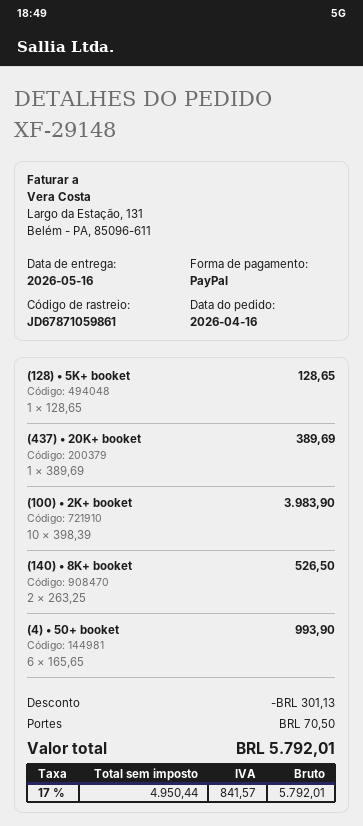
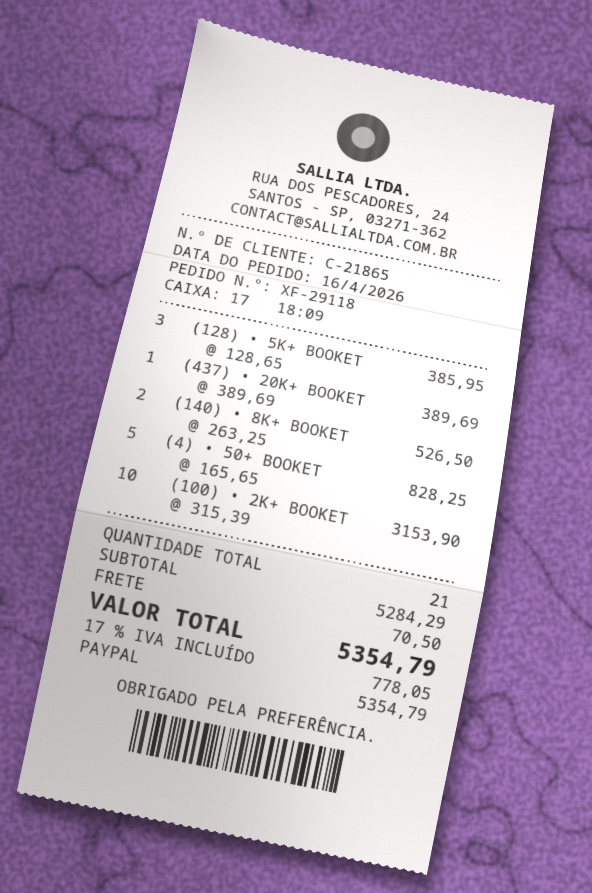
order number: XF-29148 -> XF-29118
(128) • 5K+ booket: 1 x 128.65 = 128.65 -> 3 x 128.65 = 385.95
(100) • 2K+ booket: 10 x 398.39 = 3983.90 -> 10 x 315.39 = 3153.90
(4) • 50+ booket: 6 x 165.65 = 993.90 -> 5 x 165.65 = 828.25
discount: 301.13 -> none
tax: 17% = 841.57 -> 17% = 778.05
total: 5792.01 -> 5354.79

